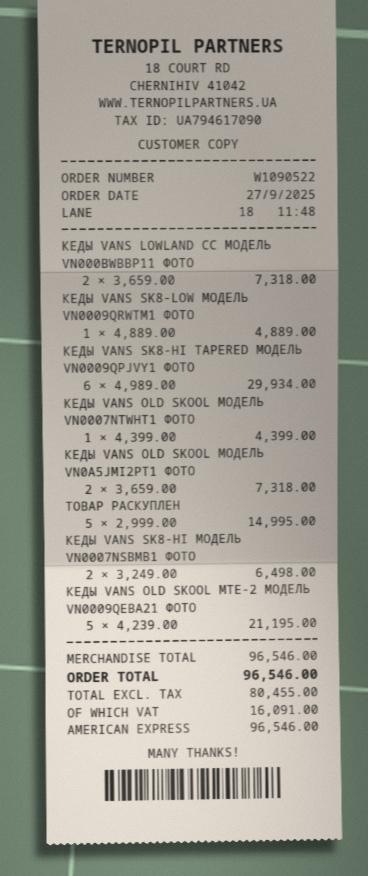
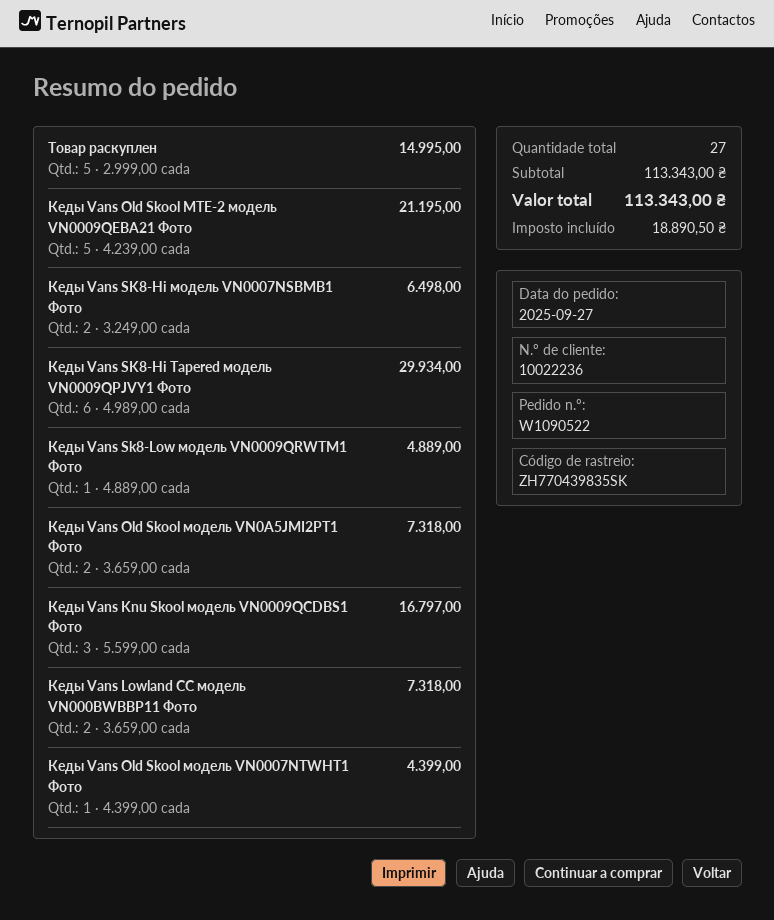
Кеды Vans Knu Skool модель VN0009QCDBS1 Фото: none -> 3 x 5599.00 = 16797.00
subtotal: 96546.00 -> 113343.00
tax: 16091.00 -> 18890.50
total: 96546.00 -> 113343.00

